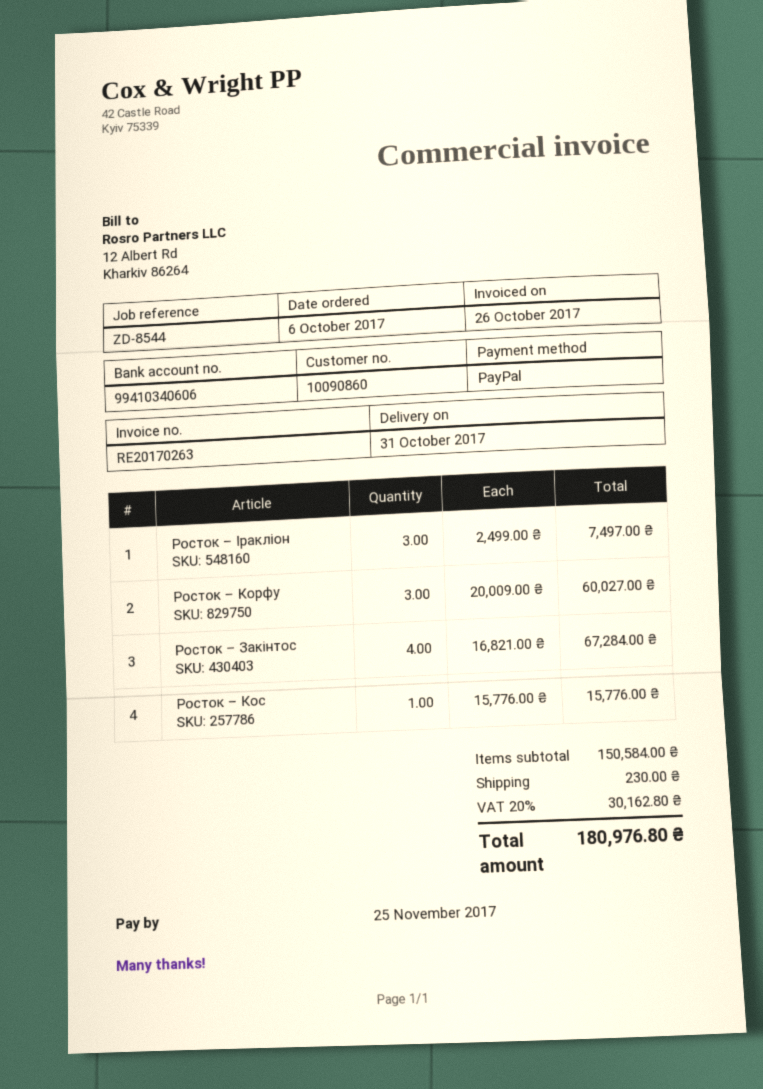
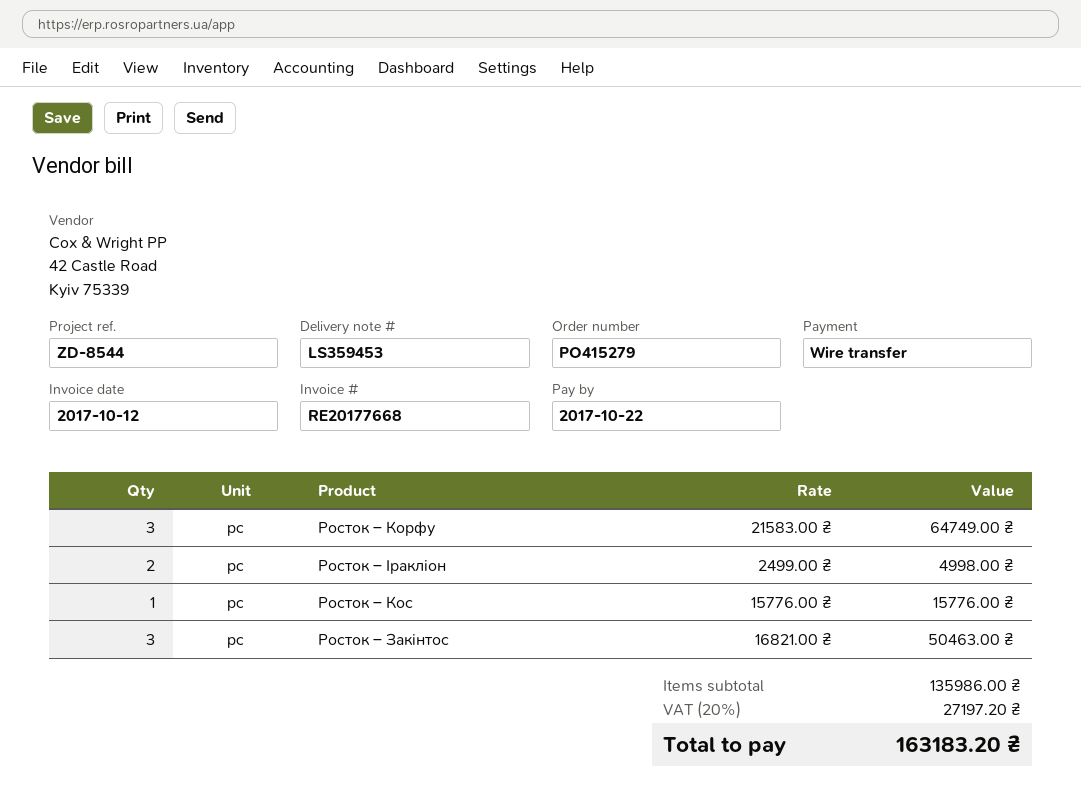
invoice number: RE20170263 -> RE20177668
invoice date: 2017-10-26 -> 2017-10-12
due date: 2017-11-25 -> 2017-10-22
payment method: PayPal -> bank transfer
Росток – Іракліон: 3 x 2499.00 = 7497.00 -> 2 x 2499.00 = 4998.00
Росток – Корфу: 3 x 20009.00 = 60027.00 -> 3 x 21583.00 = 64749.00
Росток – Закінтос: 4 x 16821.00 = 67284.00 -> 3 x 16821.00 = 50463.00
subtotal: 150584.00 -> 135986.00
shipping: 230.00 -> none
tax: 20% = 30162.80 -> 20% = 27197.20
total: 180976.80 -> 163183.20

